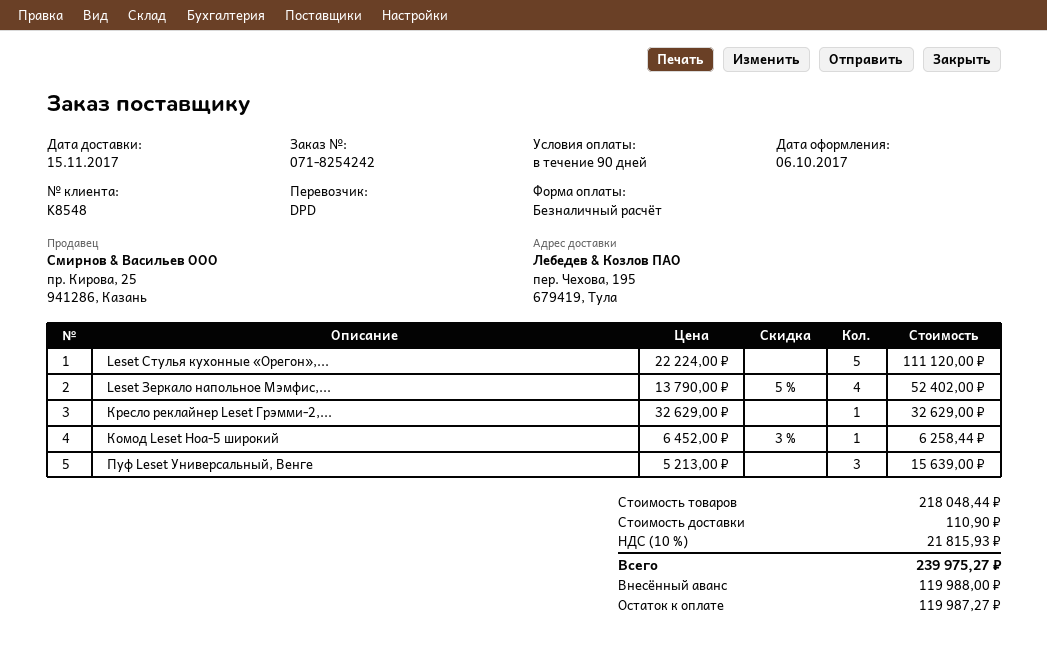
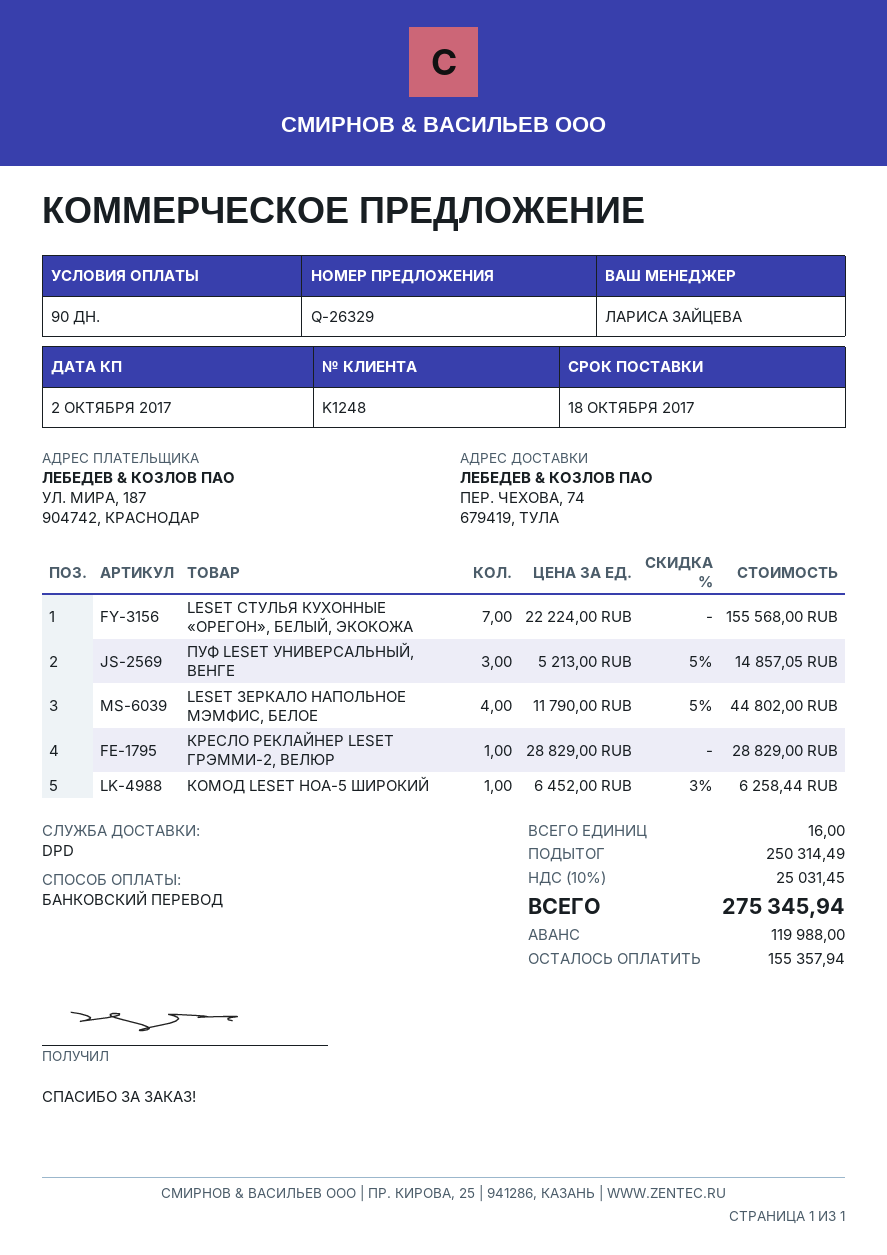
delivery date: 2017-11-15 -> 2017-10-18
customer number: K8548 -> K1248
ship to: пер. Чехова, 195, 679419, Тула -> ПЕР. ЧЕХОВА, 74, 679419, ТУЛА
Leset Стулья кухонные «Орегон»,...: 5 x 22224.00 = 111120.00 -> 7 x 22224.00 = 155568.00
Leset Зеркало напольное Мэмфис,...: 4 x 13790.00 - 5% = 52402.00 -> 4 x 11790.00 - 5% = 44802.00
Кресло реклайнер Leset Грэмми-2,...: 1 x 32629.00 = 32629.00 -> 1 x 28829.00 = 28829.00
Пуф Leset Универсальный, Венге: 3 x 5213.00 = 15639.00 -> 3 x 5213.00 - 5% = 14857.05
subtotal: 218048.44 -> 250314.49
shipping: 110.90 -> none
tax: 10% = 21815.93 -> 10% = 25031.45
total: 239975.27 -> 275345.94
balance: 119987.27 -> 155357.94

